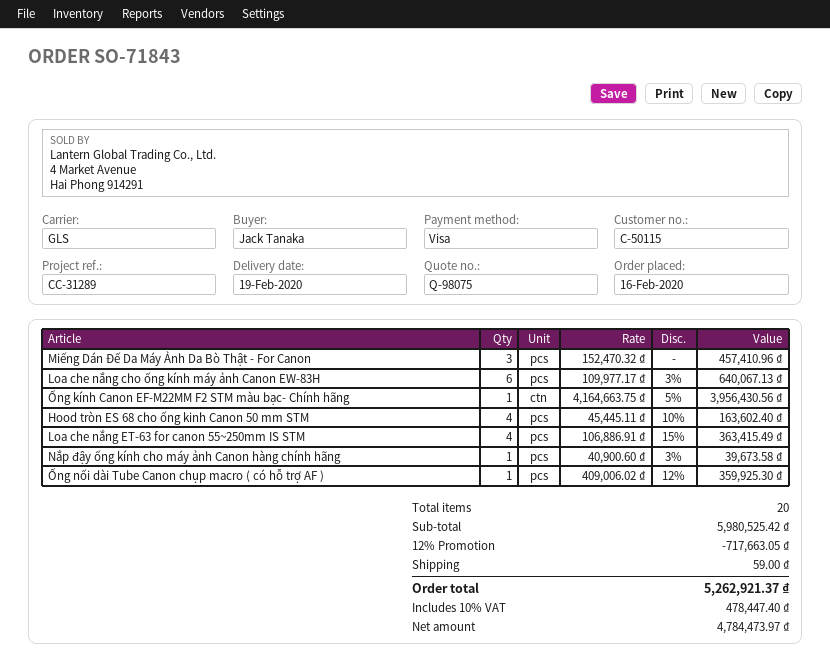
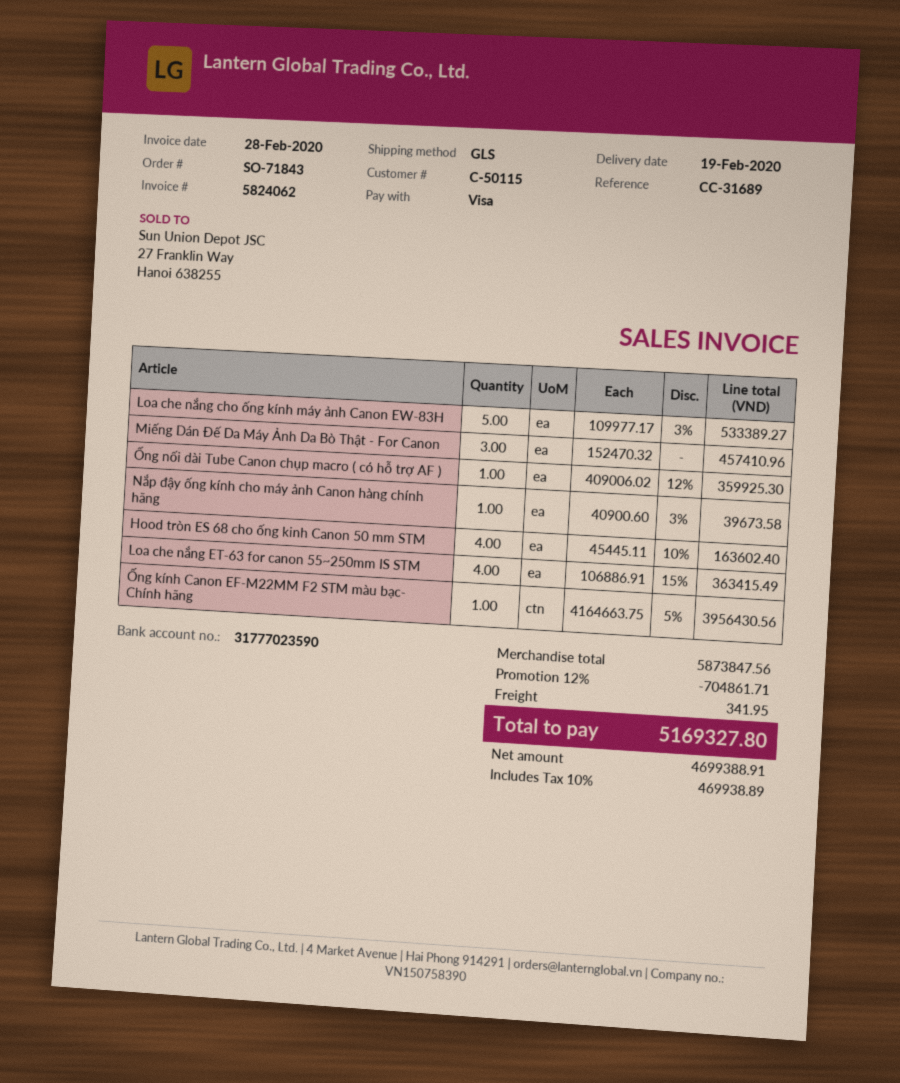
reference: CC-31289 -> CC-31689
Loa che nắng cho ống kính máy ảnh Canon EW-83H: 6 x 109977.17 - 3% = 640067.13 -> 5 x 109977.17 - 3% = 533389.27
subtotal: 5980525.42 -> 5873847.56
discount: 12% = 717663.05 -> 12% = 704861.71
shipping: 59.00 -> 341.95
net: 4784473.97 -> 4699388.91
tax: 10% = 478447.40 -> 10% = 469938.89
total: 5262921.37 -> 5169327.80

